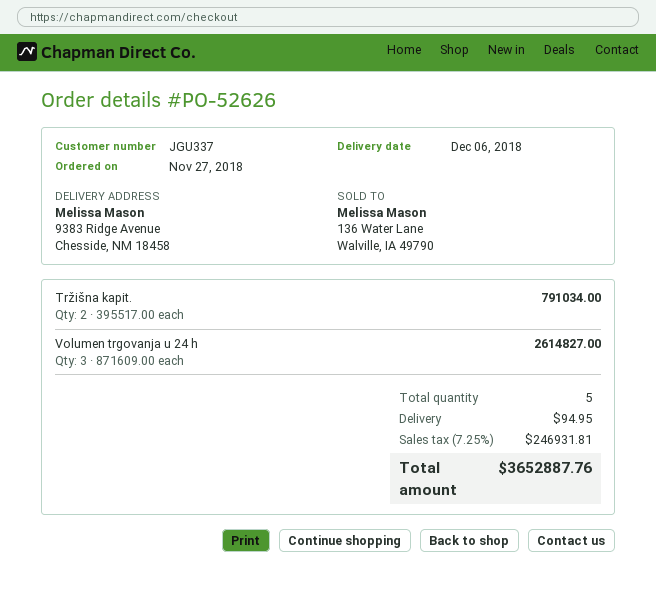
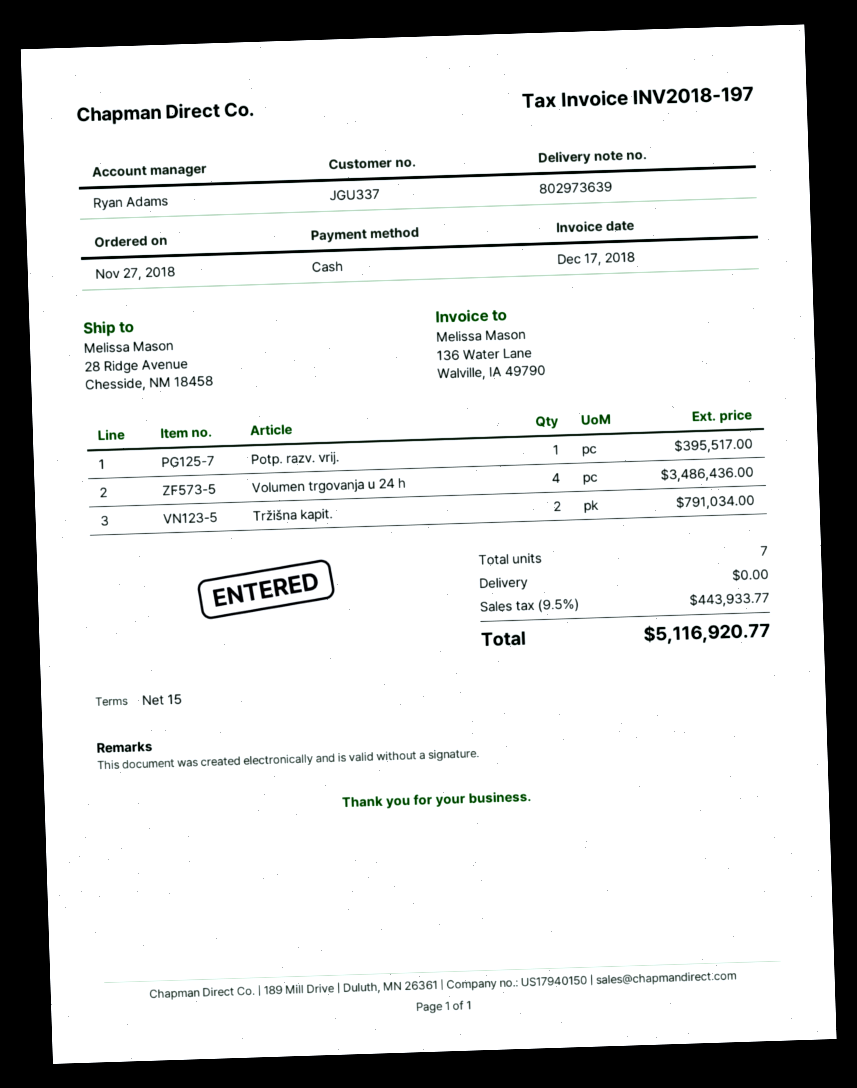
ship to: 9383 Ridge Avenue, Chesside, NM 18458 -> 28 Ridge Avenue, Chesside, NM 18458
Volumen trgovanja u 24 h: 3 for 2614827.00 -> 4 for 3486436.00
Potp. razv. vrij.: none -> 1 for 395517.00
total quantity: 5 -> 7
shipping: 94.95 -> 0.00
tax: 7.25% = 246931.81 -> 9.5% = 443933.77
total: 3652887.76 -> 5116920.77

